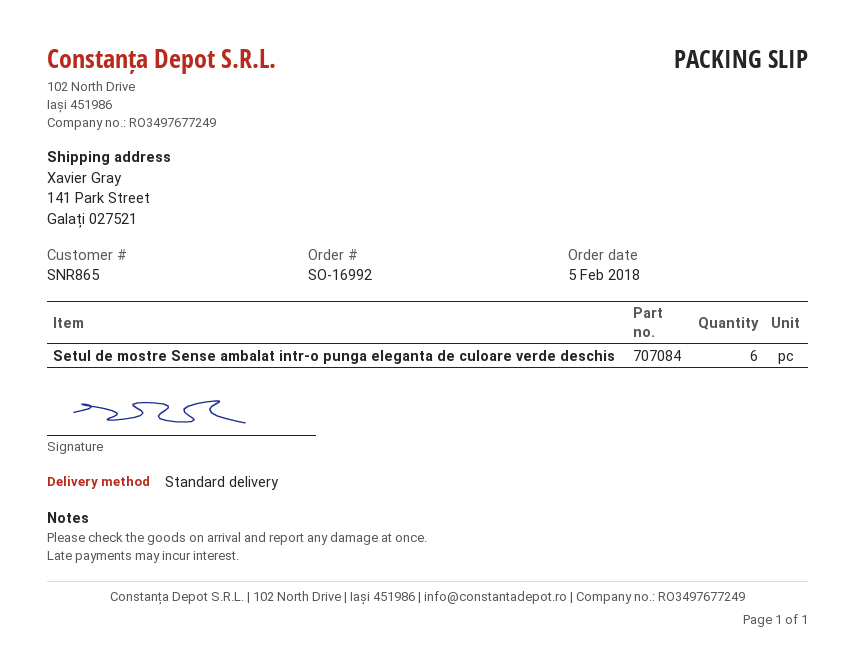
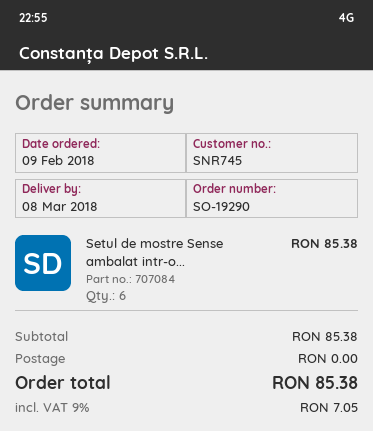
order number: SO-16992 -> SO-19290
order date: 2018-02-05 -> 2018-02-09
customer number: SNR865 -> SNR745

